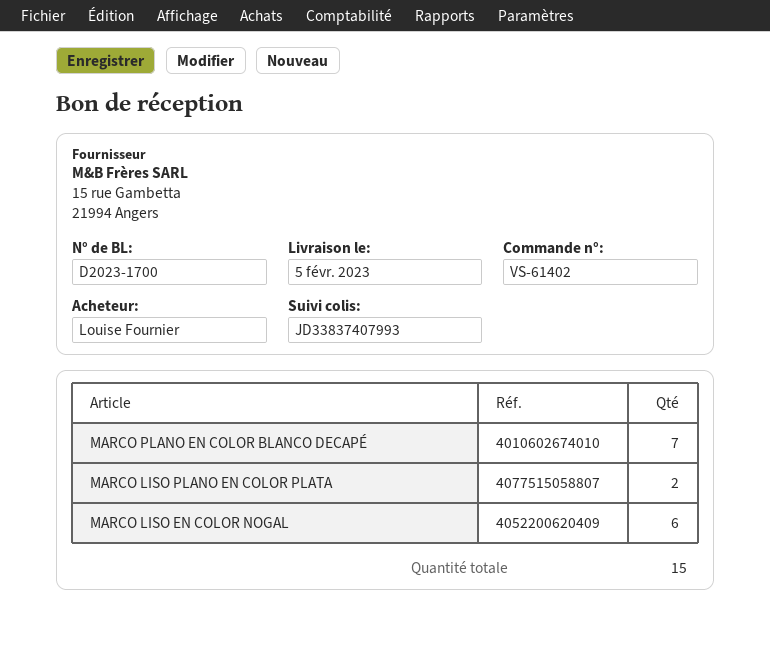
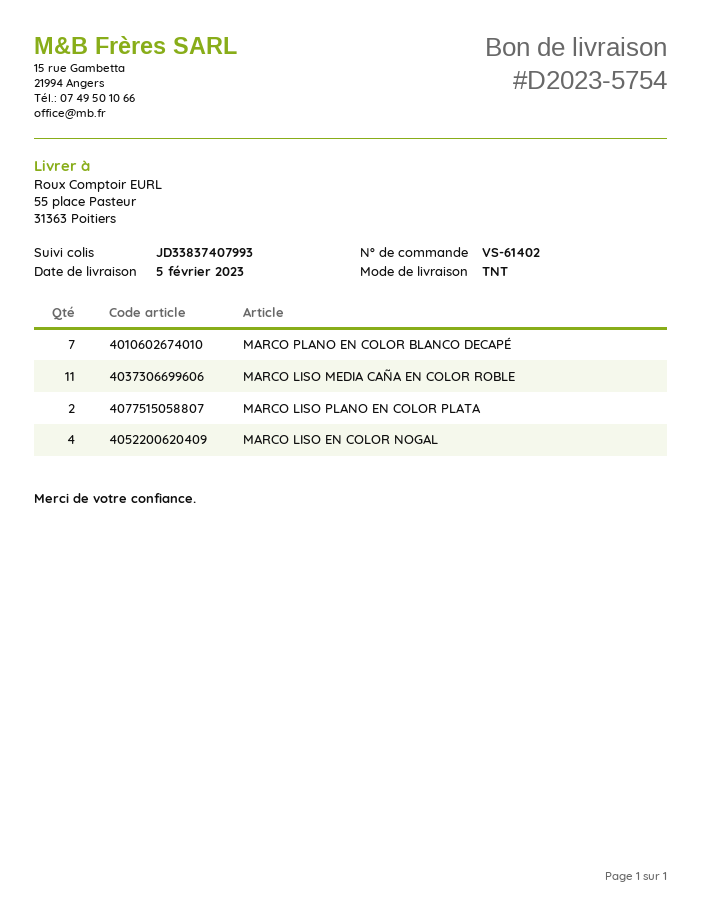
delivery note number: D2023-1700 -> D2023-5754
MARCO LISO EN COLOR NOGAL: 6 -> 4
MARCO LISO MEDIA CAÑA EN COLOR ROBLE: none -> 11

